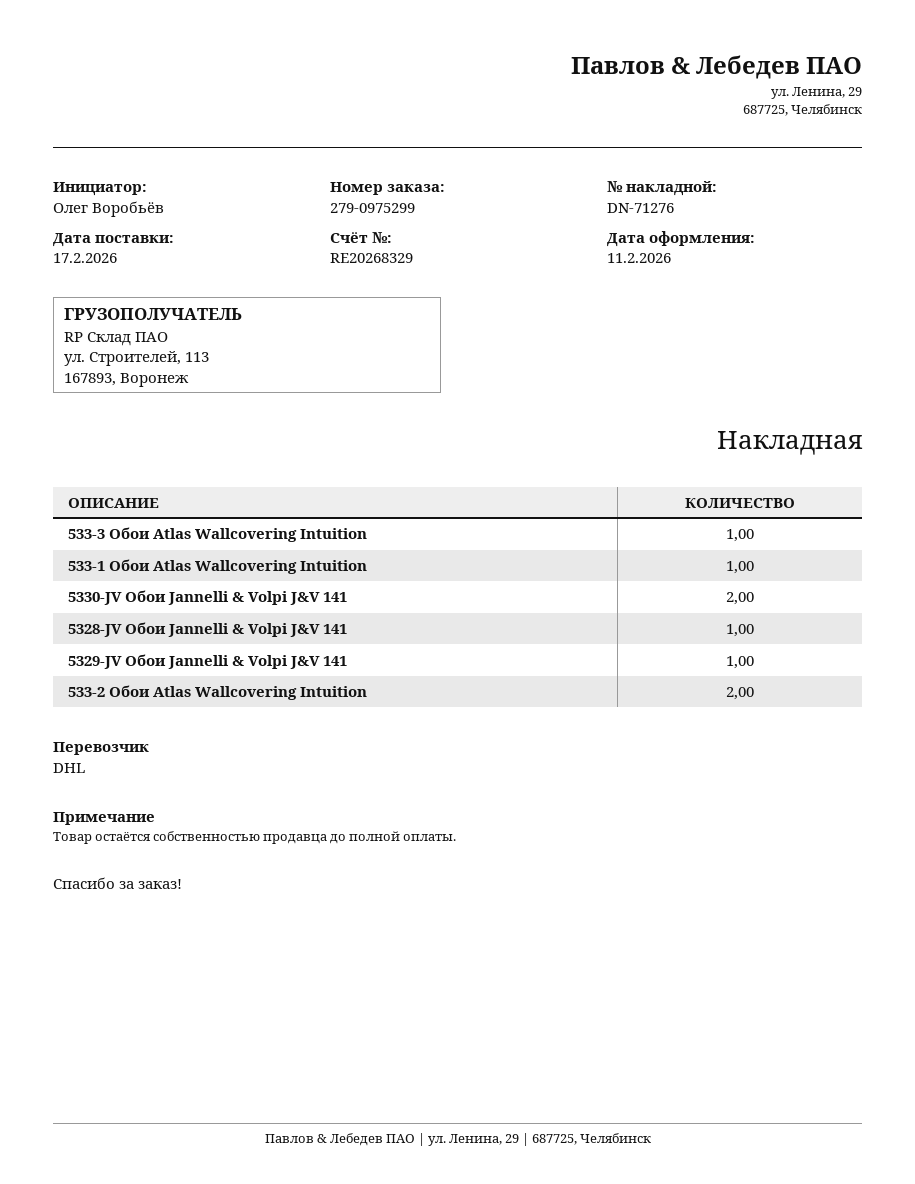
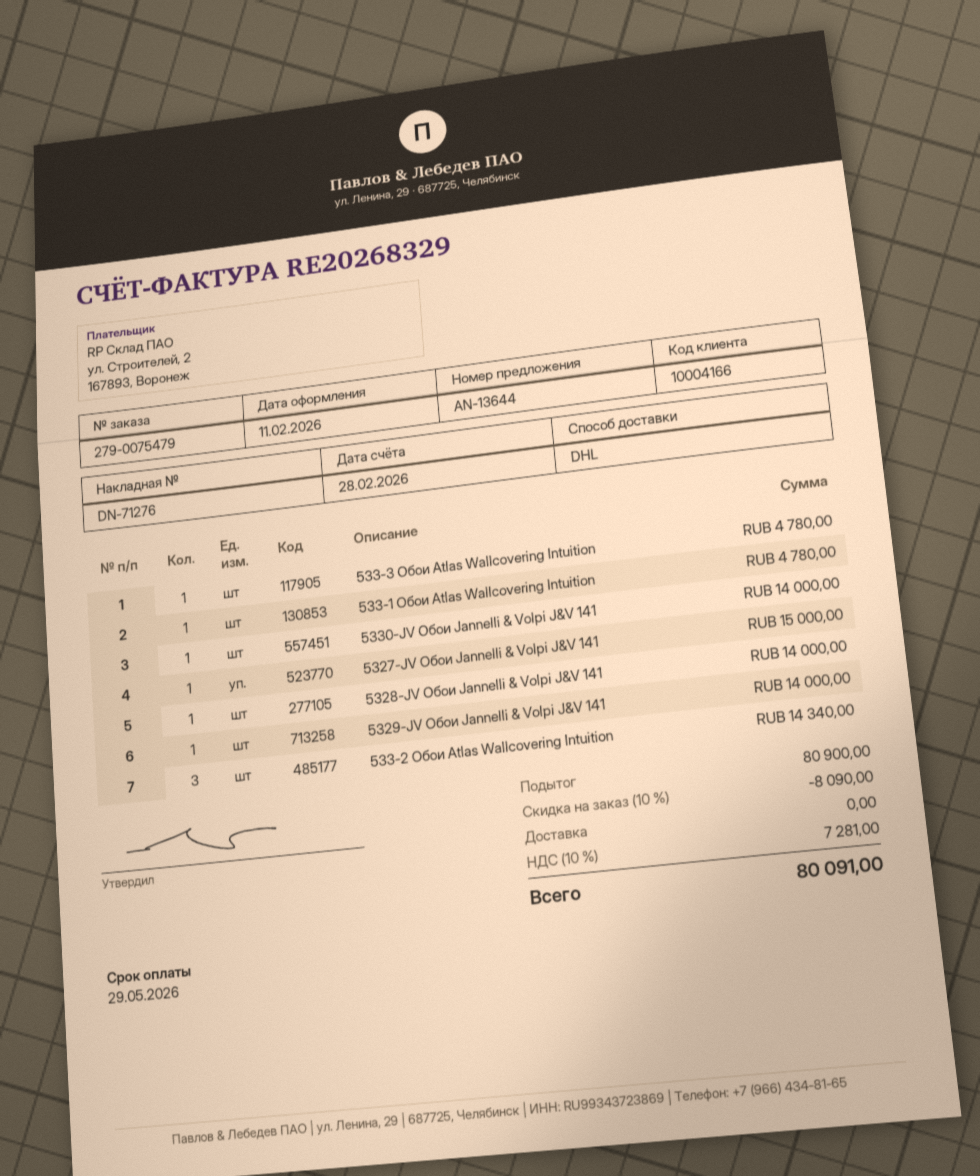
order number: 279-0975299 -> 279-0075479
5330-JV Обои Jannelli & Volpi J&V 141: 2 -> 1
533-2 Обои Atlas Wallcovering Intuition: 2 -> 3
5327-JV Обои Jannelli & Volpi J&V 141: none -> 1

